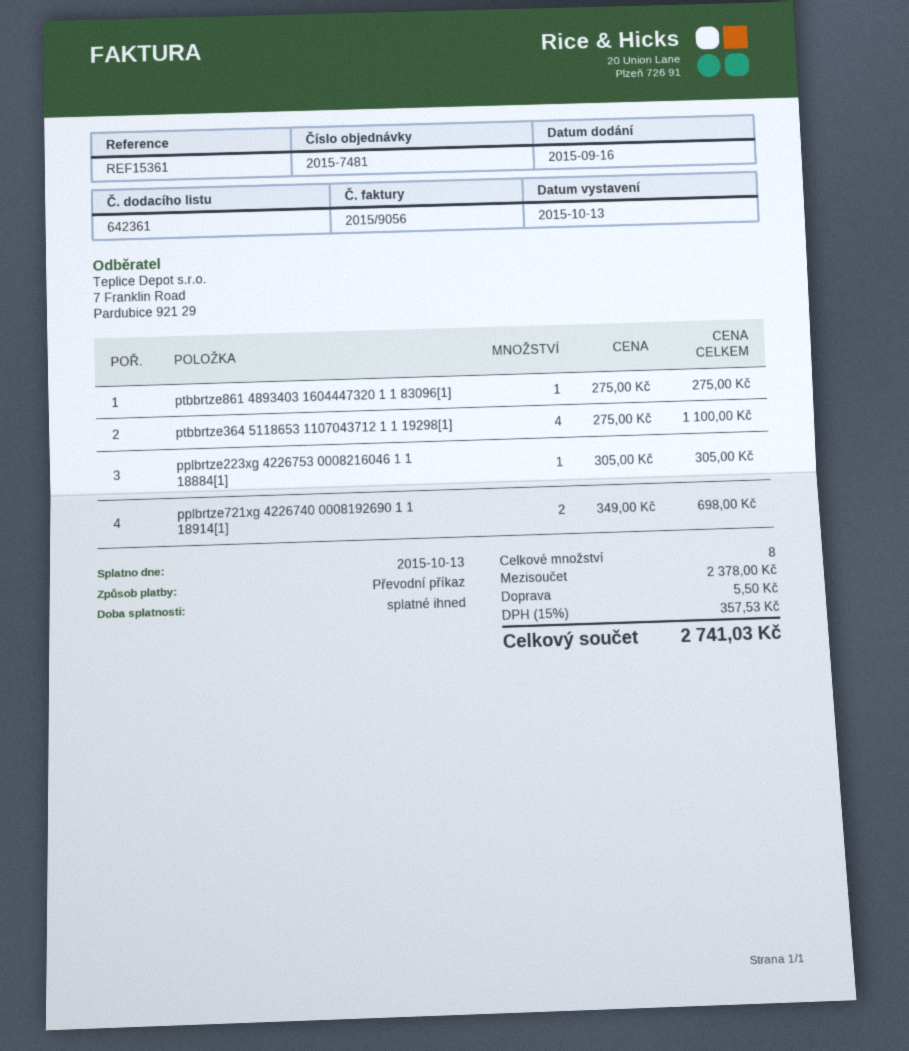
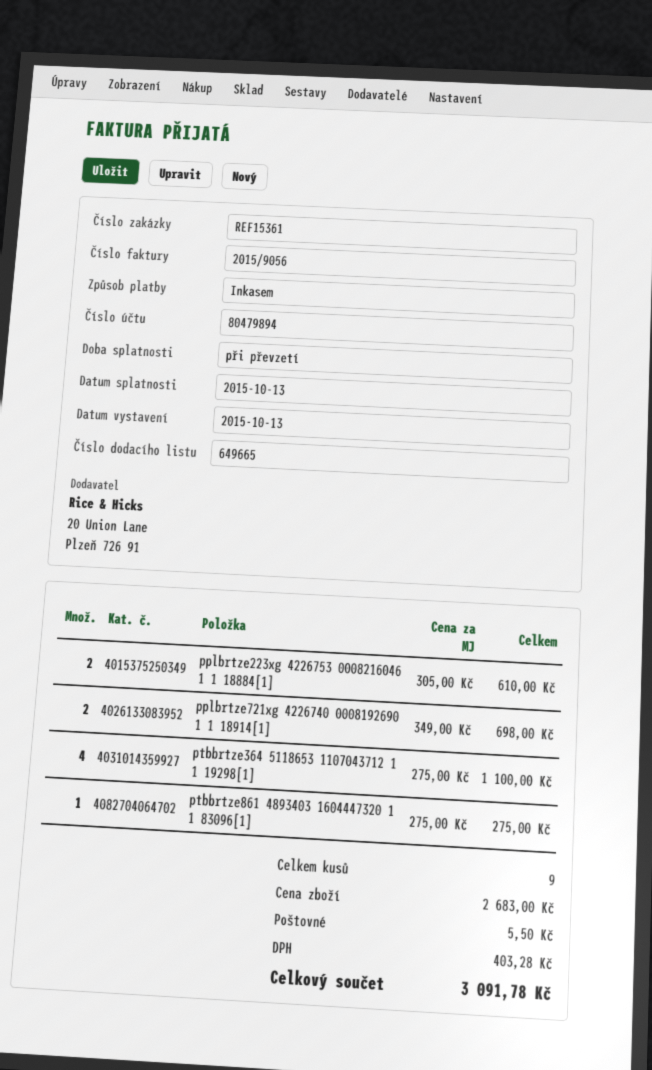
delivery note number: 642361 -> 649665
payment method: bank transfer -> direct debit
pplbrtze223xg 4226753 0008216046 1 1 18884[1]: 1 x 305.00 = 305.00 -> 2 x 305.00 = 610.00
total quantity: 8 -> 9
subtotal: 2378.00 -> 2683.00
tax: 357.53 -> 403.28
total: 2741.03 -> 3091.78

